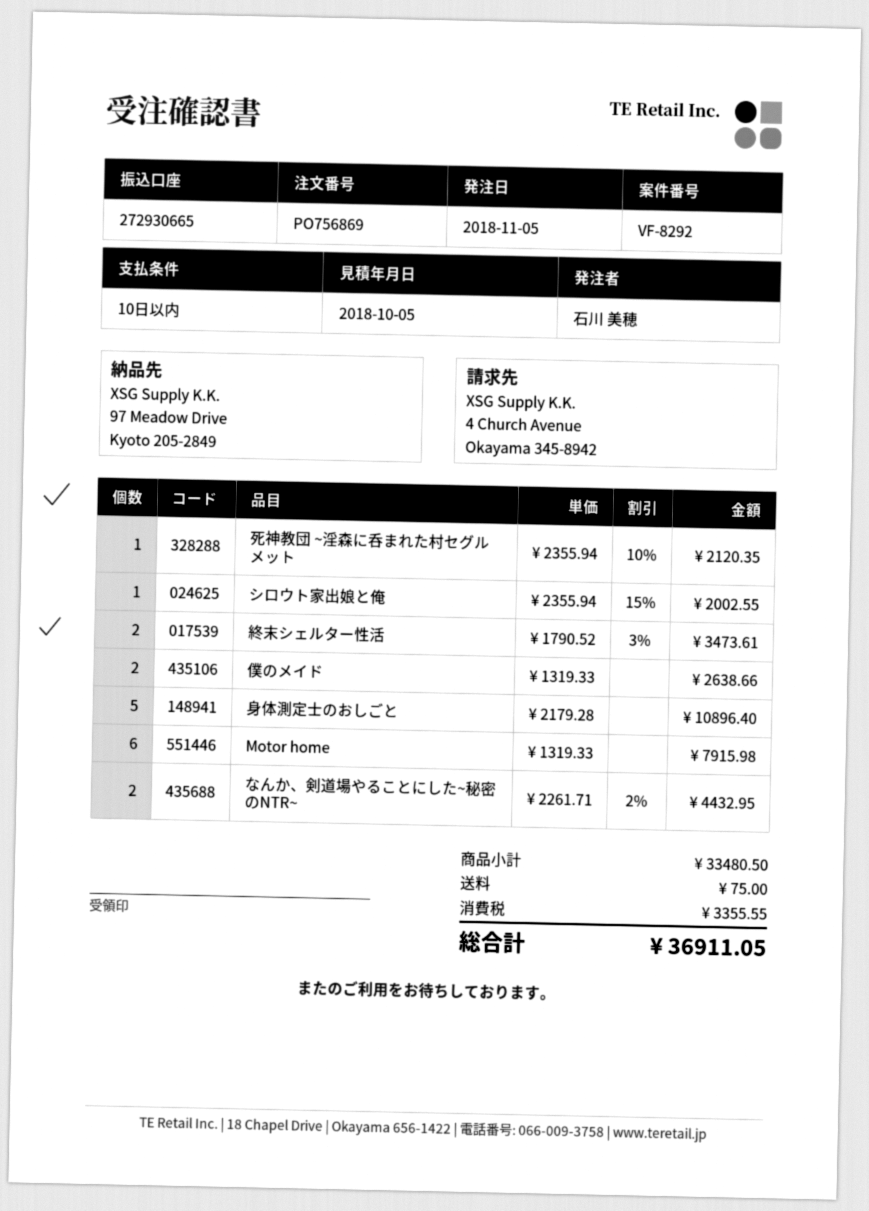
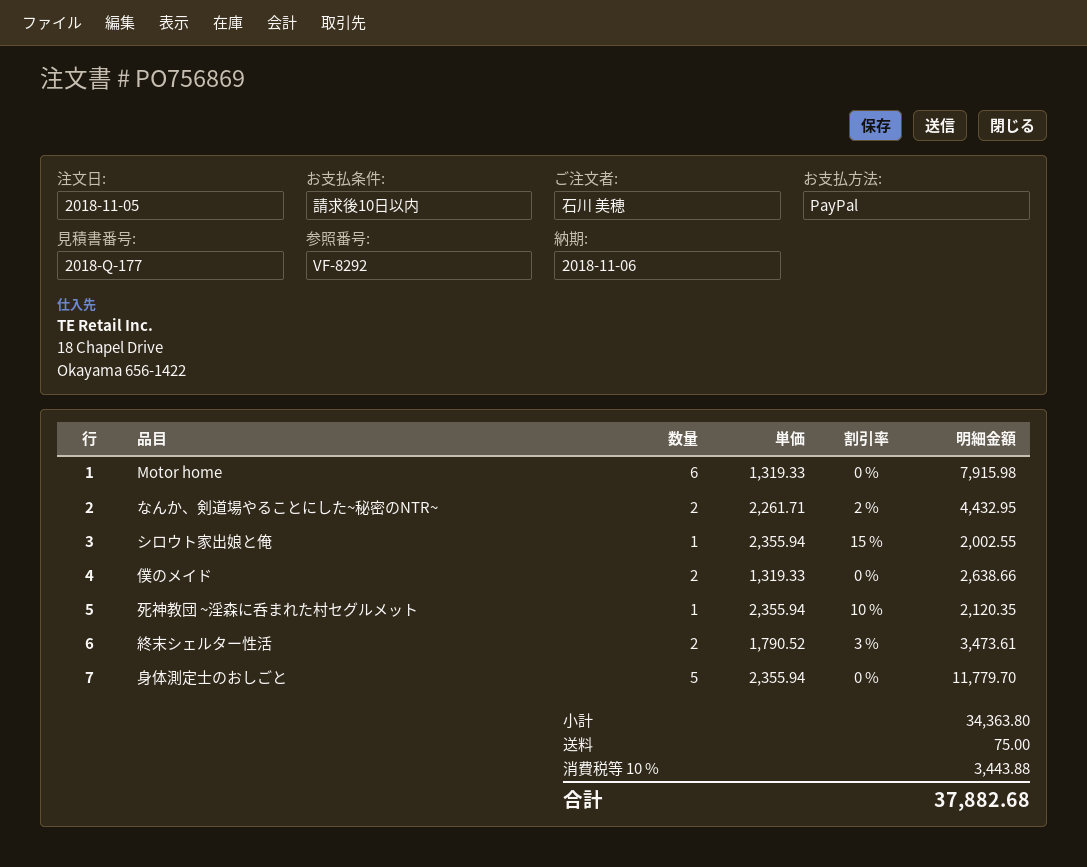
身体測定士のおしごと: 5 x 2179.28 = 10896.40 -> 5 x 2355.94 = 11779.70
subtotal: 33480.50 -> 34363.80
tax: 3355.55 -> 3443.88
total: 36911.05 -> 37882.68

